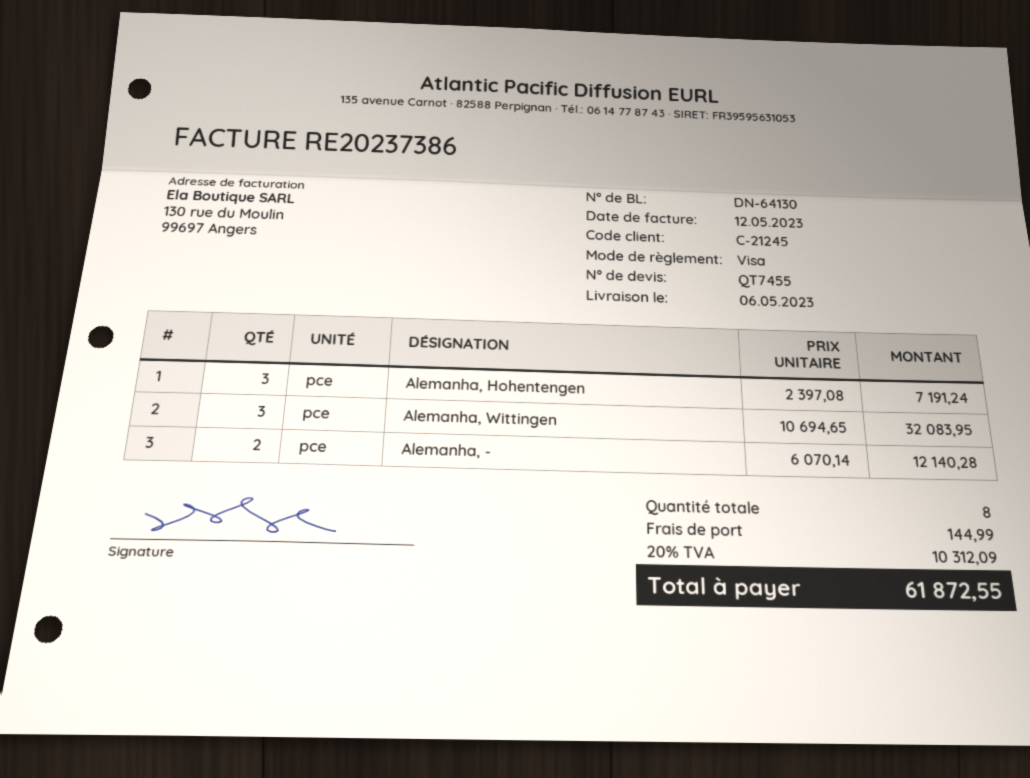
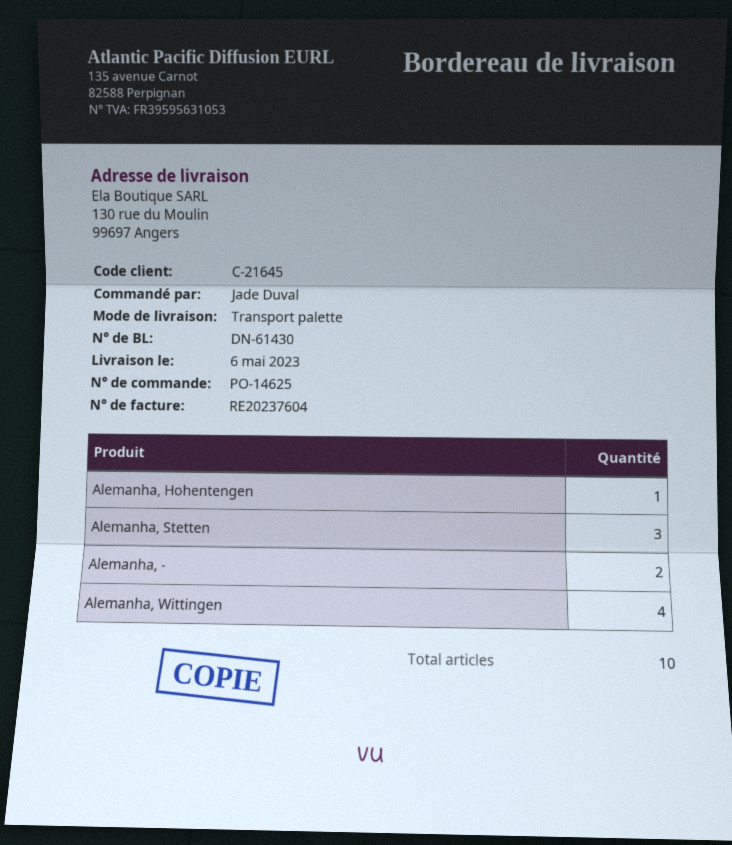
delivery note number: DN-64130 -> DN-61430
invoice number: RE20237386 -> RE20237604
customer number: C-21245 -> C-21645
Alemanha, Hohentengen: 3 -> 1
Alemanha, Wittingen: 3 -> 4
Alemanha, Stetten: none -> 3
total quantity: 8 -> 10

